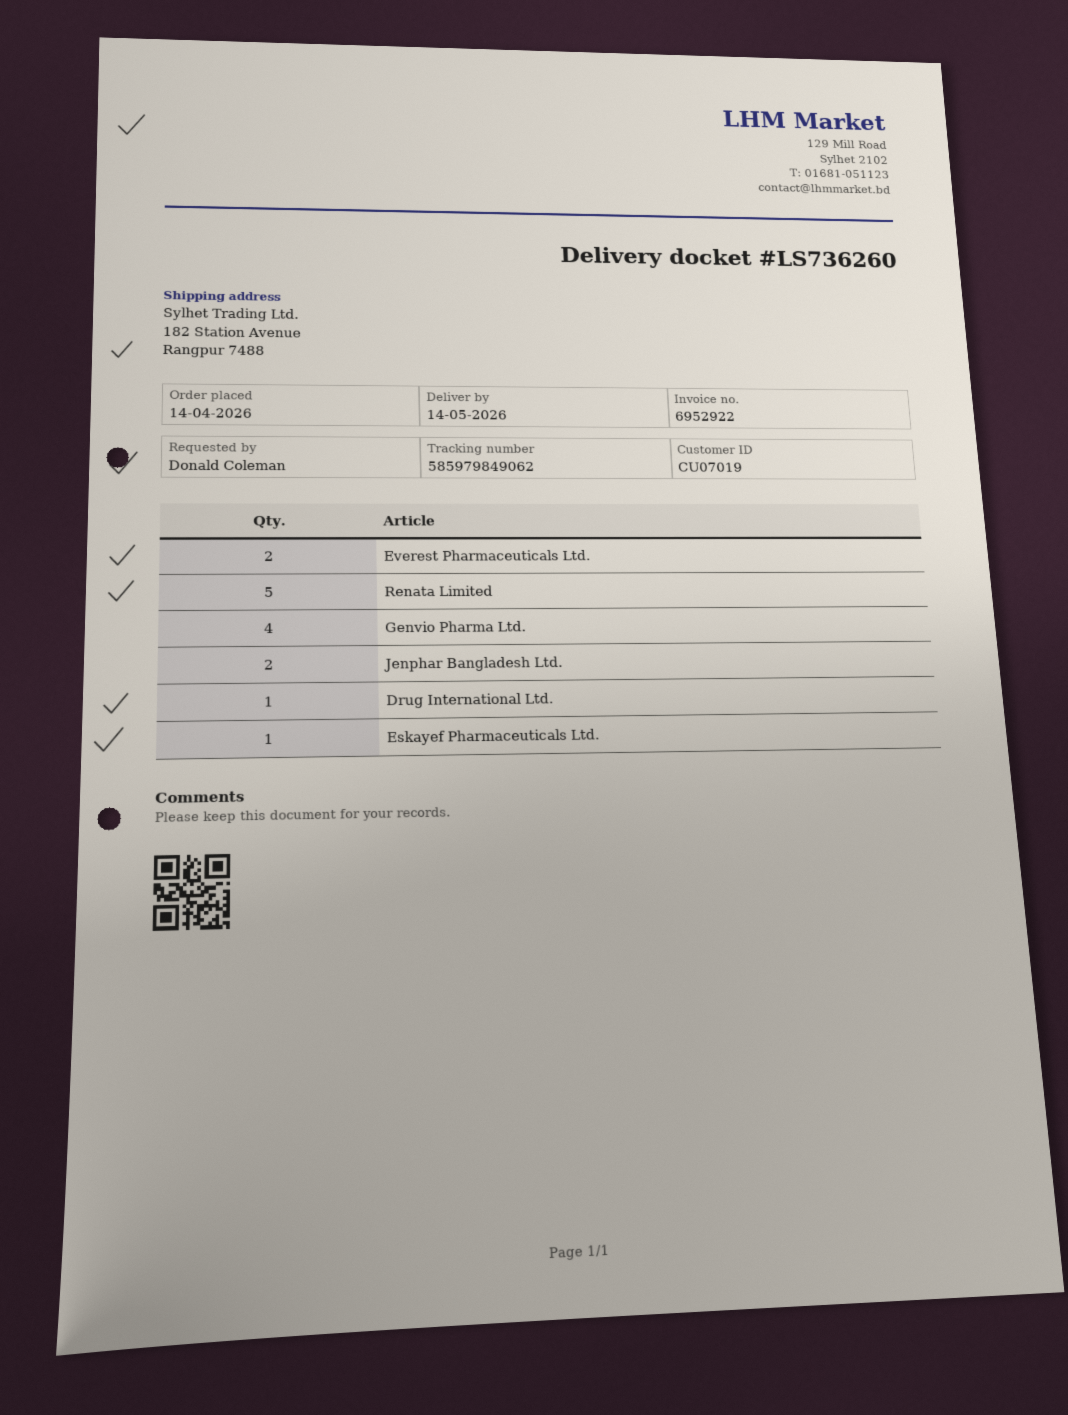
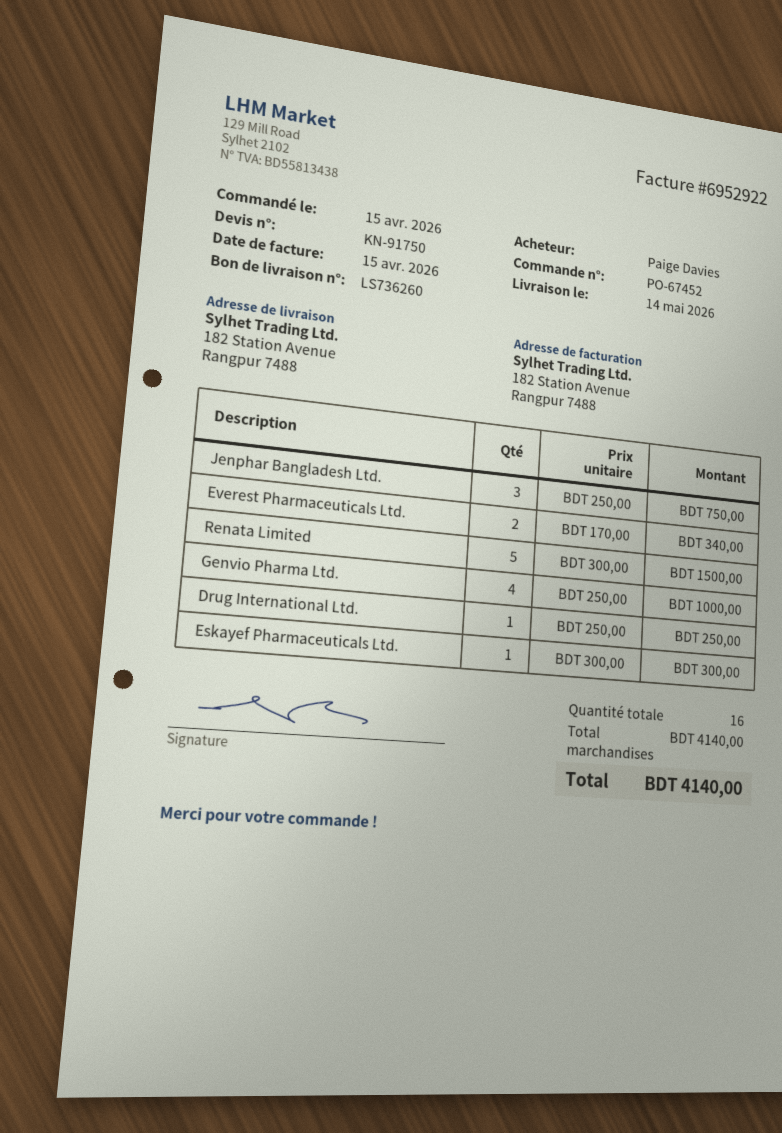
order date: 2026-04-14 -> 2026-04-15
ordered by: Donald Coleman -> Paige Davies
Jenphar Bangladesh Ltd.: 2 -> 3

